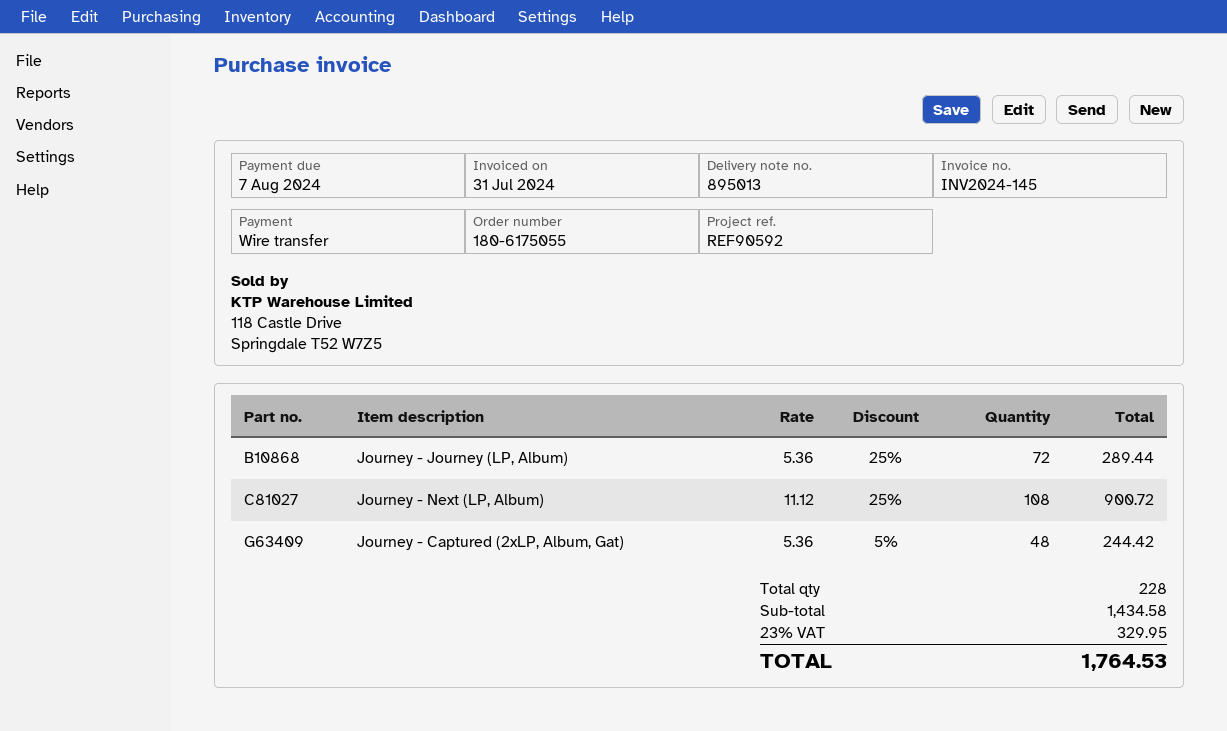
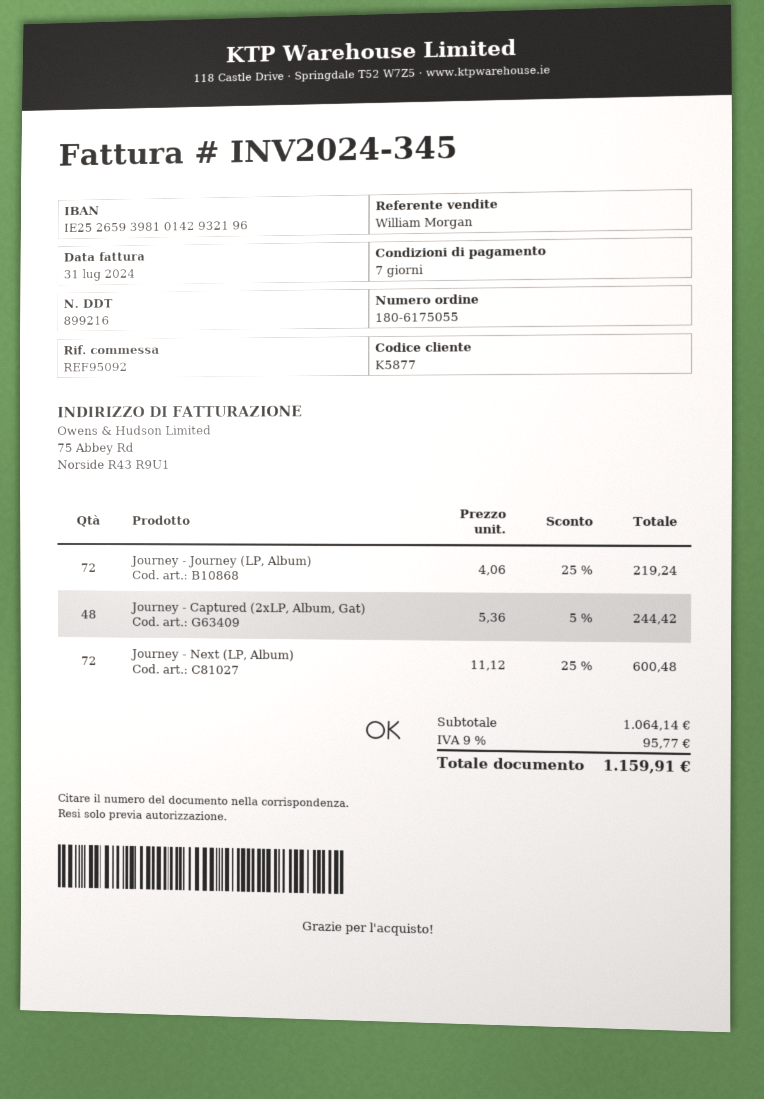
delivery note number: 895013 -> 899216
invoice number: INV2024-145 -> INV2024-345
reference: REF90592 -> REF95092
Journey - Journey (LP, Album): 72 x 5.36 - 25% = 289.44 -> 72 x 4.06 - 25% = 219.24
Journey - Next (LP, Album): 108 x 11.12 - 25% = 900.72 -> 72 x 11.12 - 25% = 600.48
subtotal: 1434.58 -> 1064.14
tax: 23% = 329.95 -> 9% = 95.77
total: 1764.53 -> 1159.91

